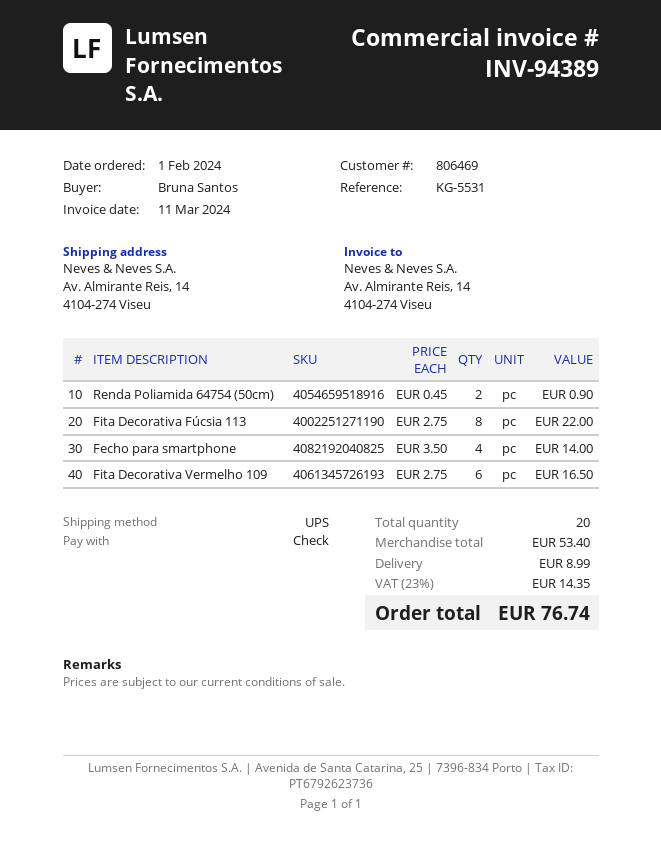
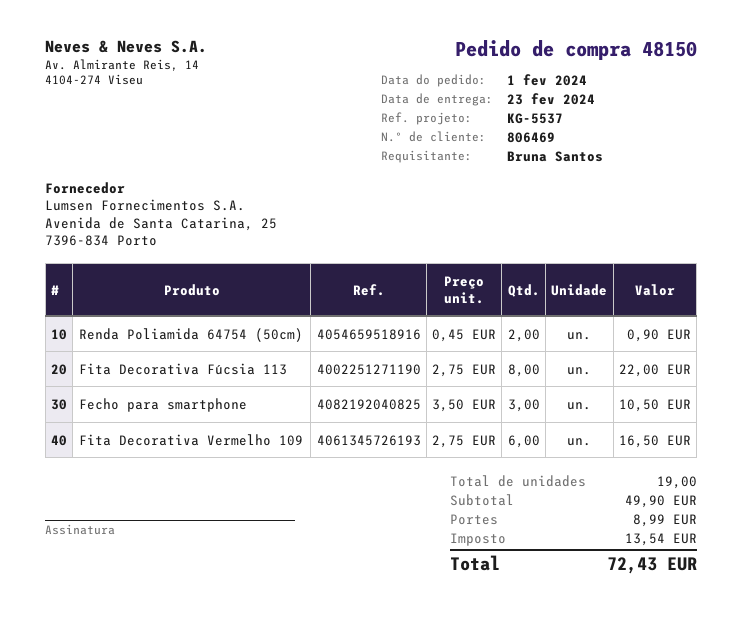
reference: KG-5531 -> KG-5537
Fecho para smartphone: 4 x 3.50 = 14.00 -> 3 x 3.50 = 10.50
total quantity: 20 -> 19
subtotal: 53.40 -> 49.90
tax: 14.35 -> 13.54
total: 76.74 -> 72.43

